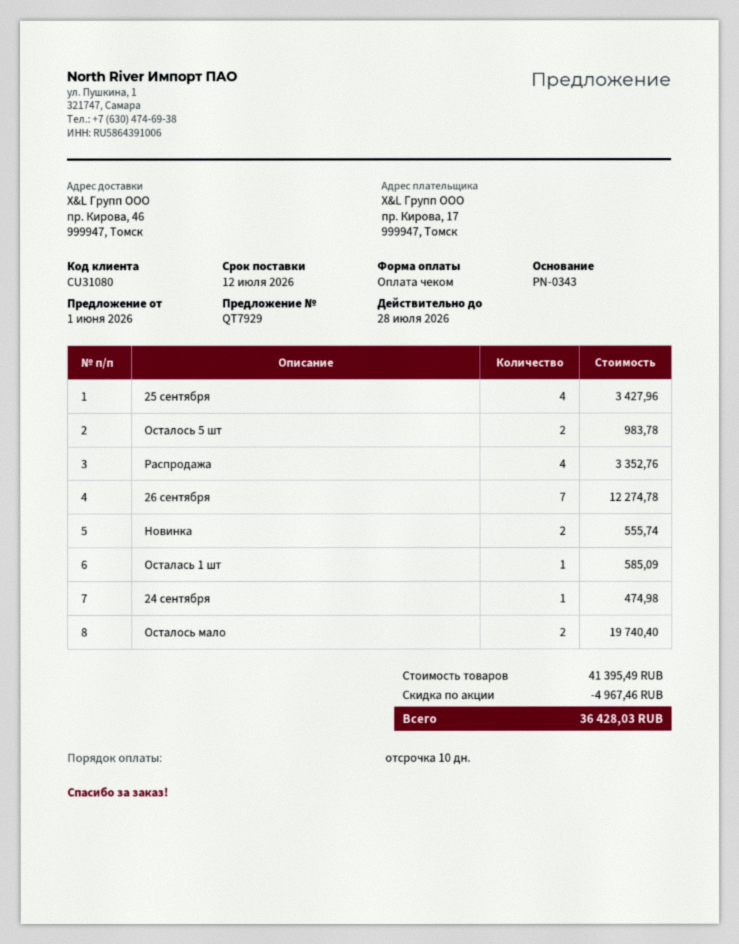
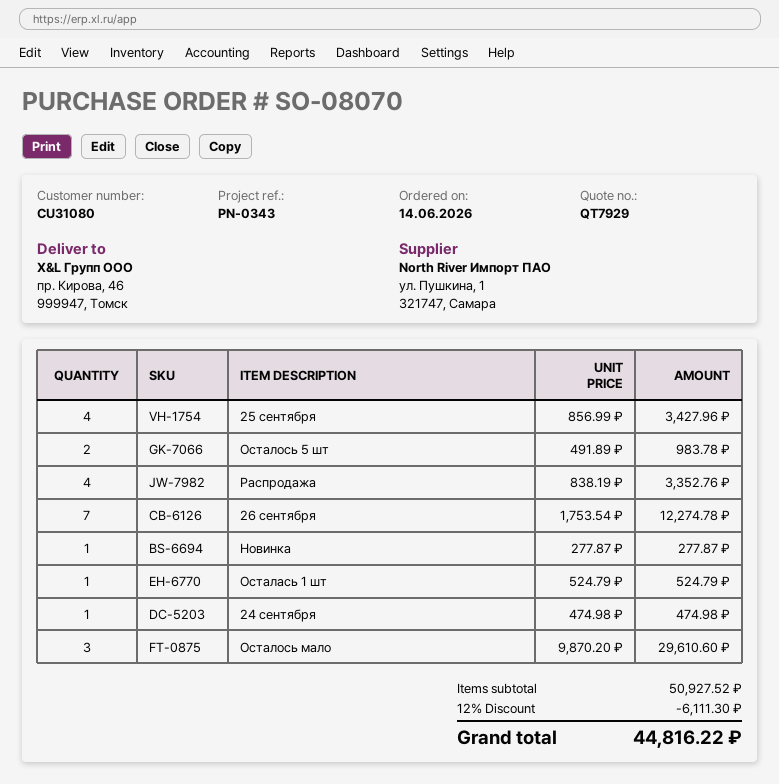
Новинка: 2 for 555.74 -> 1 for 277.87
Осталась 1 шт: 1 for 585.09 -> 1 for 524.79
Осталось мало: 2 for 19740.40 -> 3 for 29610.60
subtotal: 41395.49 -> 50927.52
discount: 4967.46 -> 6111.30
total: 36428.03 -> 44816.22

